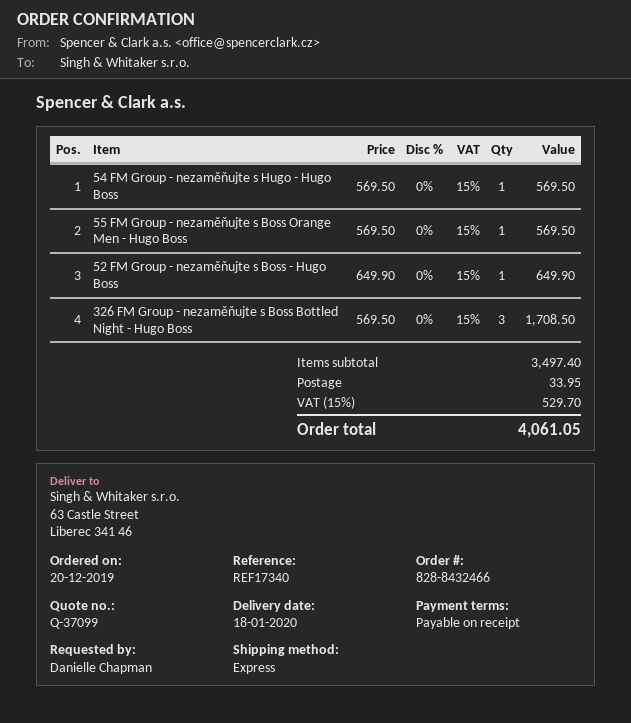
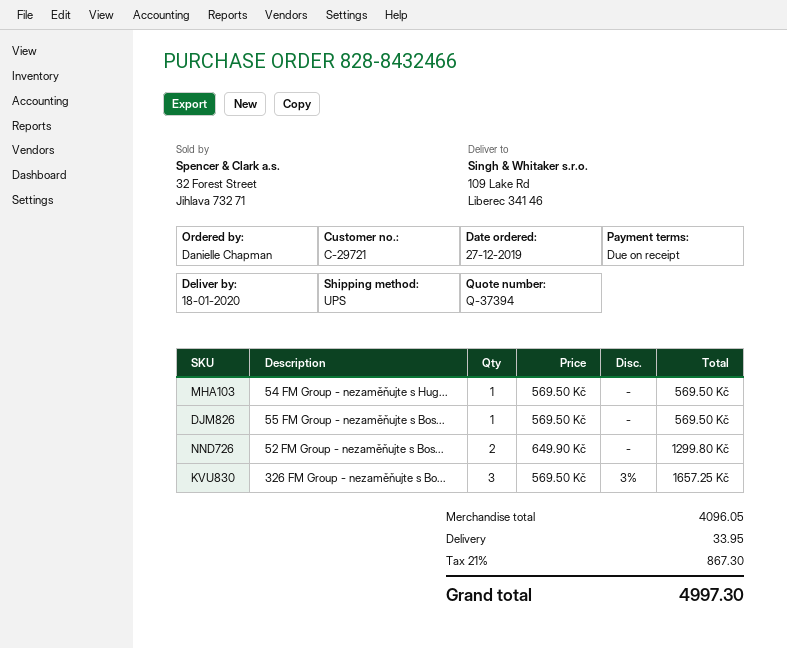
quote number: Q-37099 -> Q-37394
order date: 2019-12-20 -> 2019-12-27
shipping method: express -> UPS
ship to: 63 Castle Street, Liberec 341 46 -> 109 Lake Rd, Liberec 341 46
52 FM Group - nezaměňujte s Boss - Hugo Boss: 1 x 649.90 = 649.90 -> 2 x 649.90 = 1299.80
326 FM Group - nezaměňujte s Boss Bottled Night - Hugo Boss: 3 x 569.50 = 1708.50 -> 3 x 569.50 - 3% = 1657.25
subtotal: 3497.40 -> 4096.05
tax: 15% = 529.70 -> 21% = 867.30
total: 4061.05 -> 4997.30

